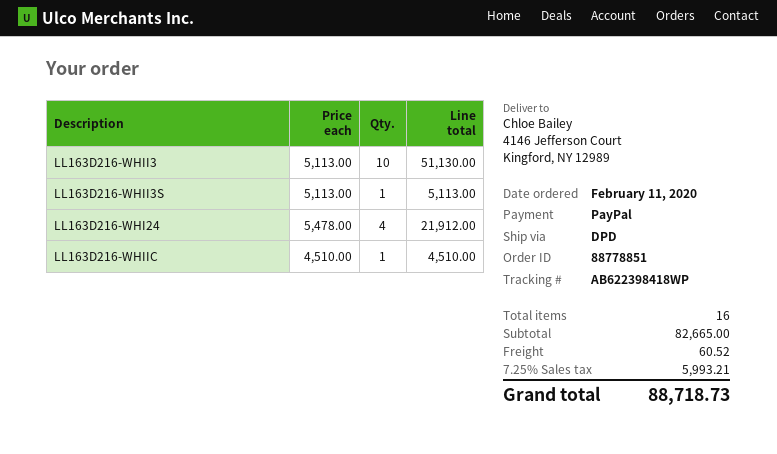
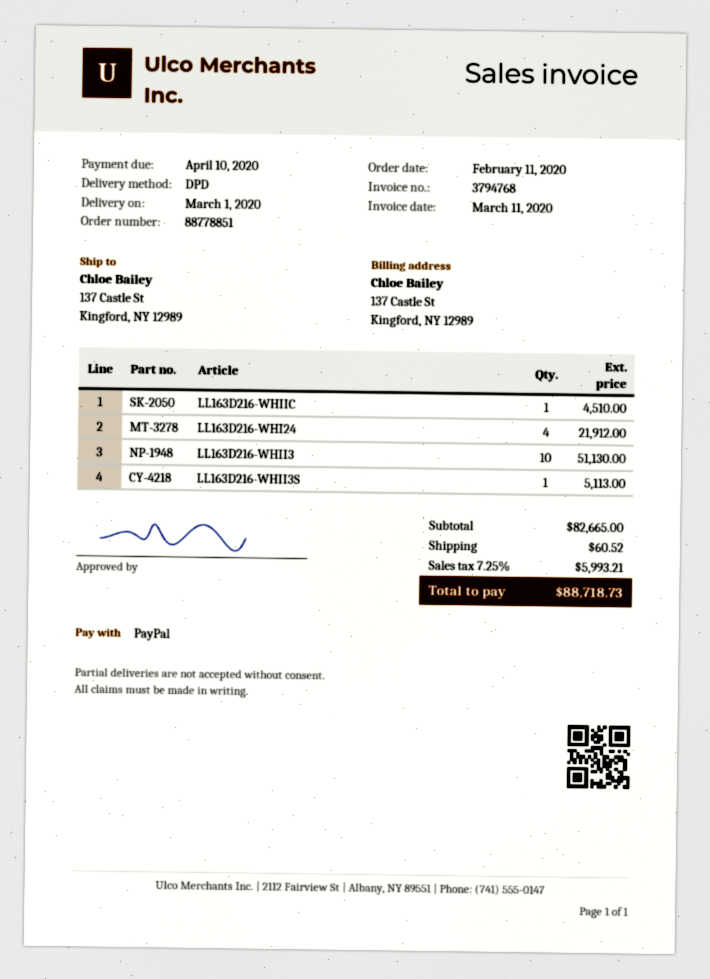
ship to: 4146 Jefferson Court, Kingford, NY 12989 -> 137 Castle St, Kingford, NY 12989

